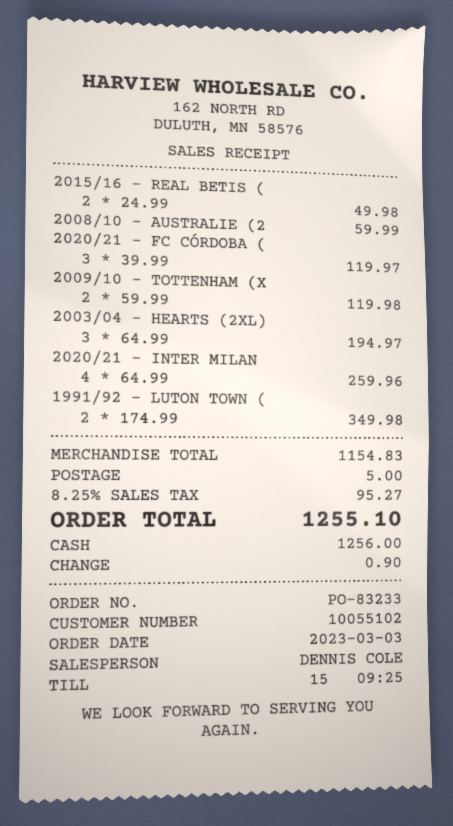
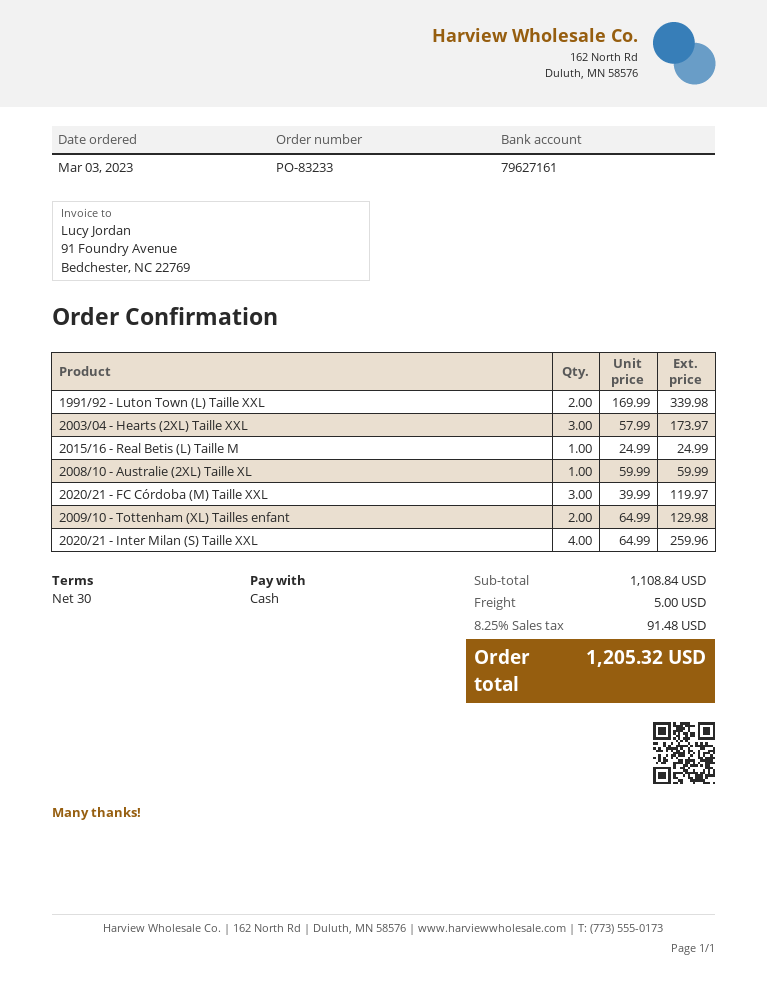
2015/16 - REAL BETIS (: 2 x 24.99 = 49.98 -> 1 x 24.99 = 24.99
2009/10 - TOTTENHAM (X: 2 x 59.99 = 119.98 -> 2 x 64.99 = 129.98
2003/04 - HEARTS (2XL): 3 x 64.99 = 194.97 -> 3 x 57.99 = 173.97
1991/92 - LUTON TOWN (: 2 x 174.99 = 349.98 -> 2 x 169.99 = 339.98
subtotal: 1154.83 -> 1108.84
tax: 8.25% = 95.27 -> 8.25% = 91.48
total: 1255.10 -> 1205.32

